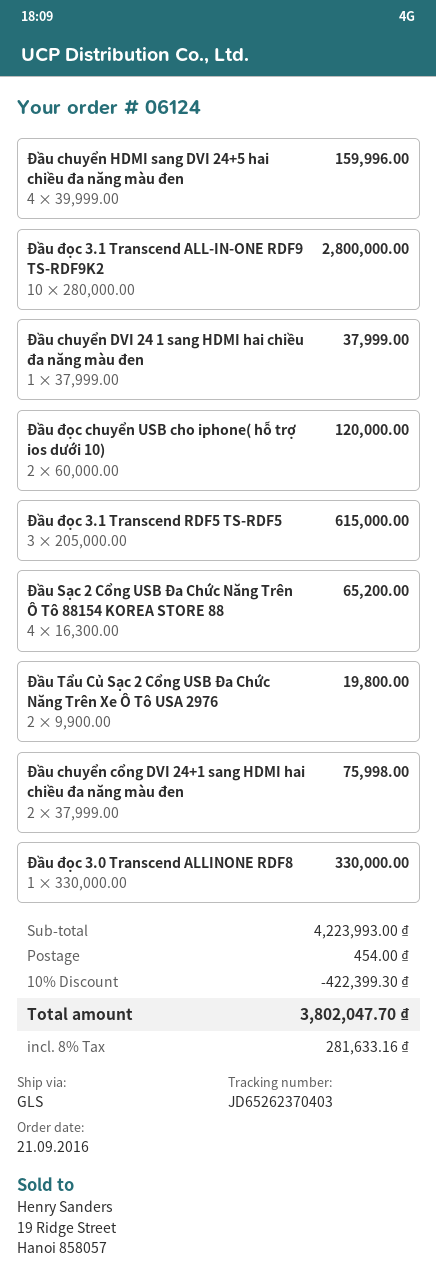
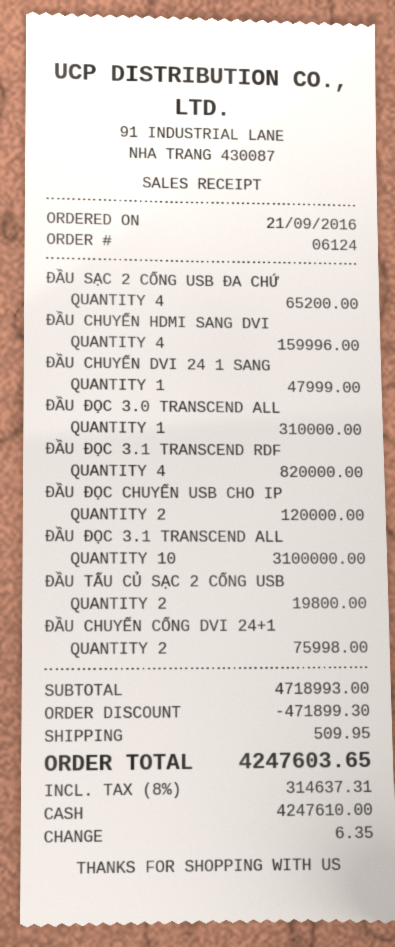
Đầu đọc 3.1 Transcend ALL-IN-ONE RDF9 TS-RDF9K2: 10 for 2800000.00 -> 10 for 3100000.00
Đầu chuyển DVI 24 1 sang HDMI hai chiều đa năng màu đen: 1 for 37999.00 -> 1 for 47999.00
Đầu đọc 3.1 Transcend RDF5 TS-RDF5: 3 for 615000.00 -> 4 for 820000.00
Đầu đọc 3.0 Transcend ALLINONE RDF8: 1 for 330000.00 -> 1 for 310000.00
subtotal: 4223993.00 -> 4718993.00
discount: 422399.30 -> 471899.30
shipping: 454.00 -> 509.95
tax: 8% = 281633.16 -> 8% = 314637.31
total: 3802047.70 -> 4247603.65

